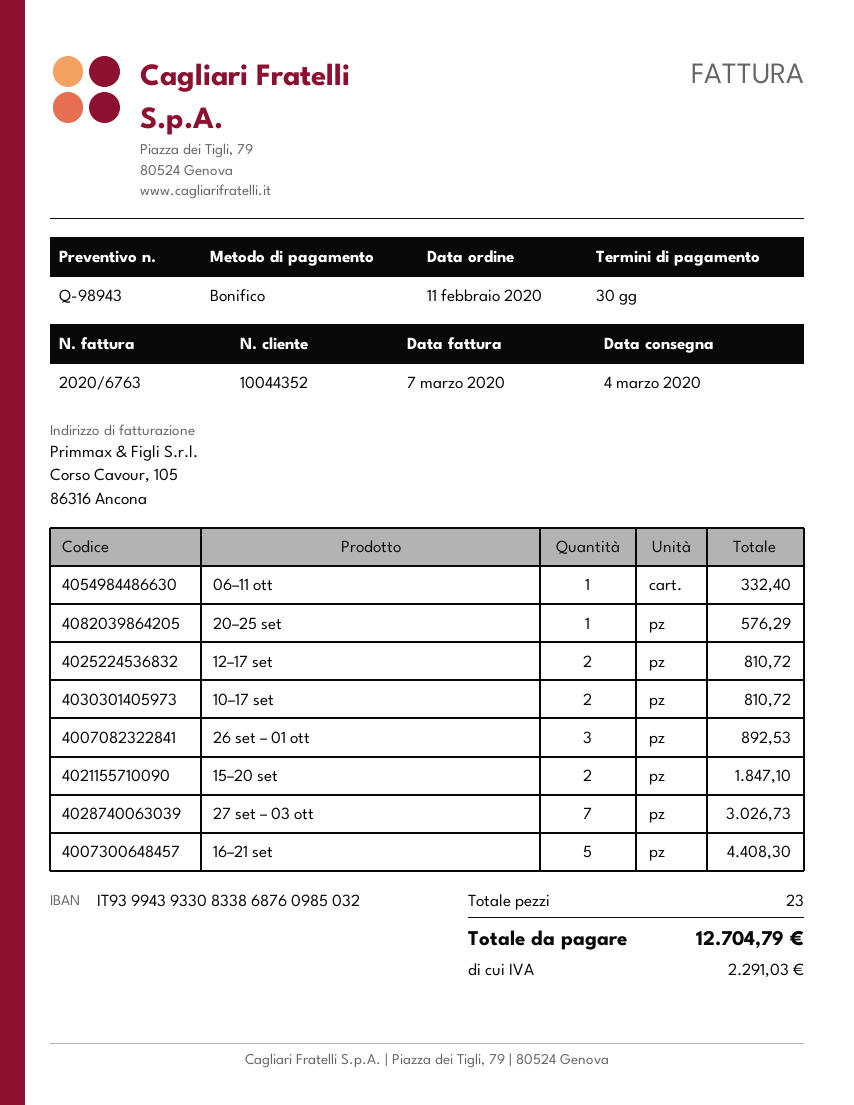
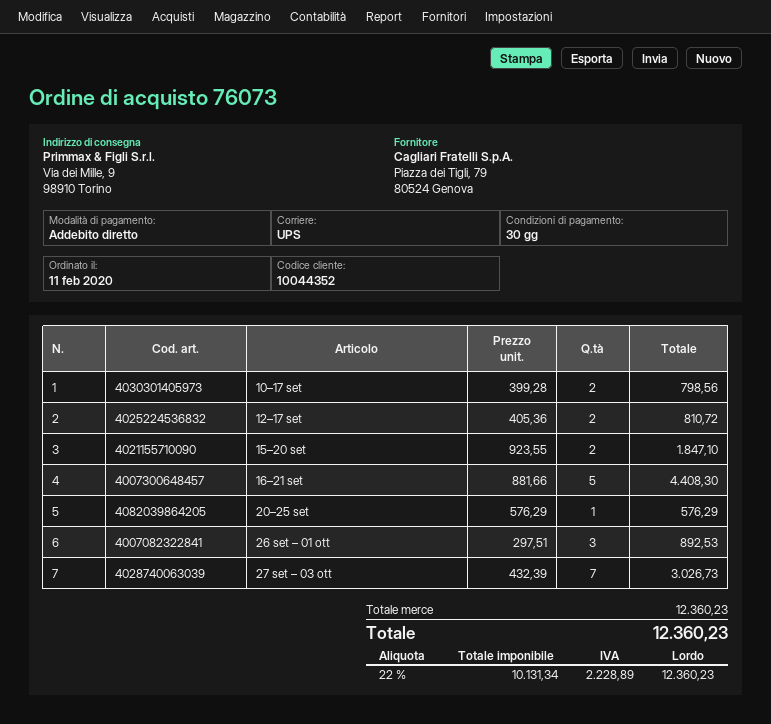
payment method: bank transfer -> direct debit
06–11 ott: 1 for 332.40 -> none
10–17 set: 2 for 810.72 -> 2 for 798.56
tax: 2291.03 -> 2228.89
total: 12704.79 -> 12360.23

